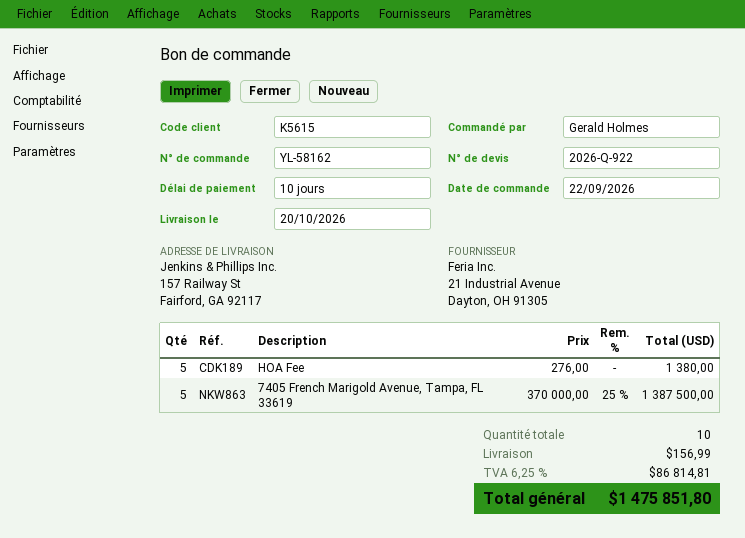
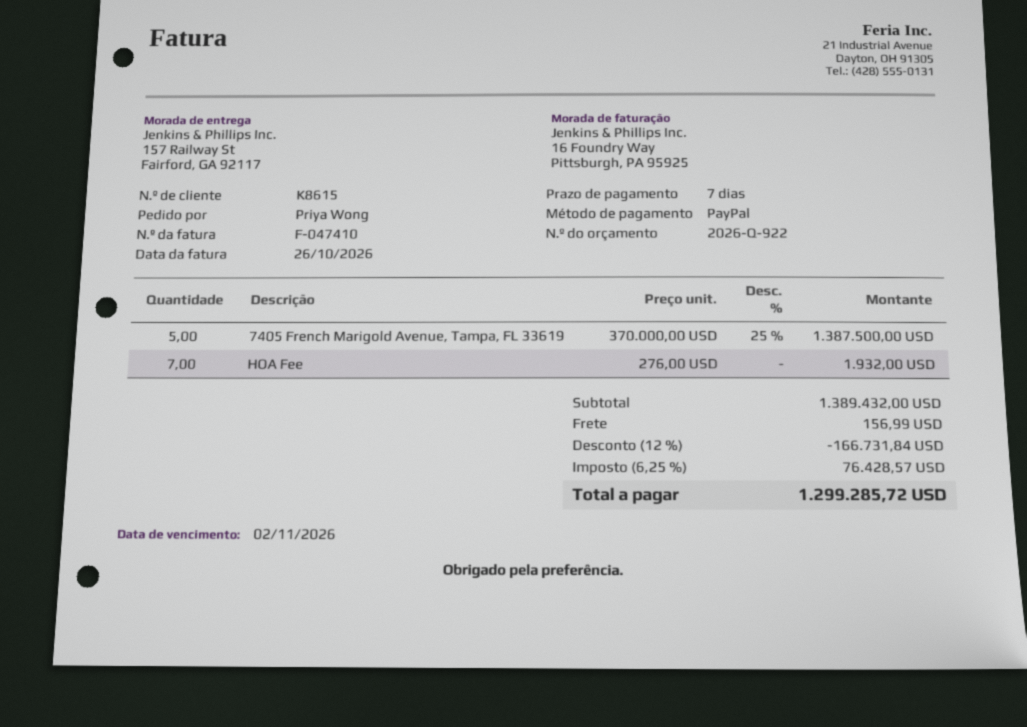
payment terms: 10 days -> 7 days
customer number: K5615 -> K8615
ordered by: Gerald Holmes -> Priya Wong
HOA Fee: 5 x 276.00 = 1380.00 -> 7 x 276.00 = 1932.00
discount: none -> 12% = 166731.84
tax: 6.25% = 86814.81 -> 6.25% = 76428.57
total: 1475851.80 -> 1299285.72

